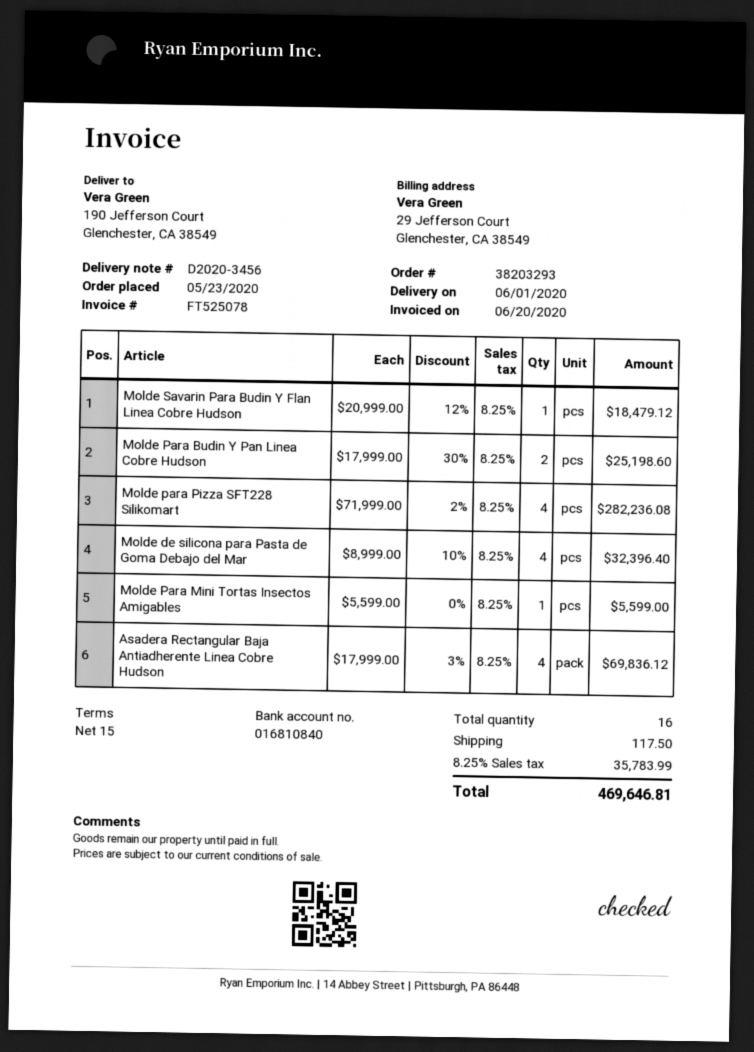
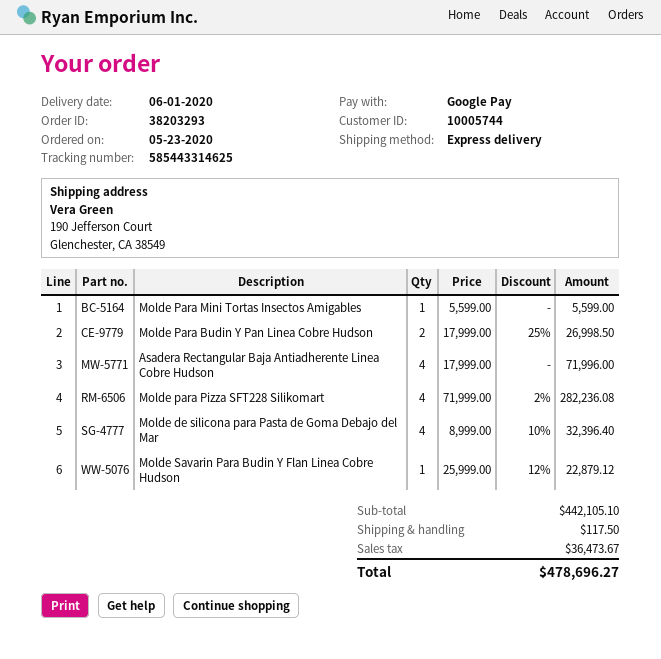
Molde Savarin Para Budin Y Flan Linea Cobre Hudson: 1 x 20999.00 - 12% = 18479.12 -> 1 x 25999.00 - 12% = 22879.12
Molde Para Budin Y Pan Linea Cobre Hudson: 2 x 17999.00 - 30% = 25198.60 -> 2 x 17999.00 - 25% = 26998.50
Asadera Rectangular Baja Antiadherente Linea Cobre Hudson: 4 x 17999.00 - 3% = 69836.12 -> 4 x 17999.00 = 71996.00
tax: 35783.99 -> 36473.67
total: 469646.81 -> 478696.27

